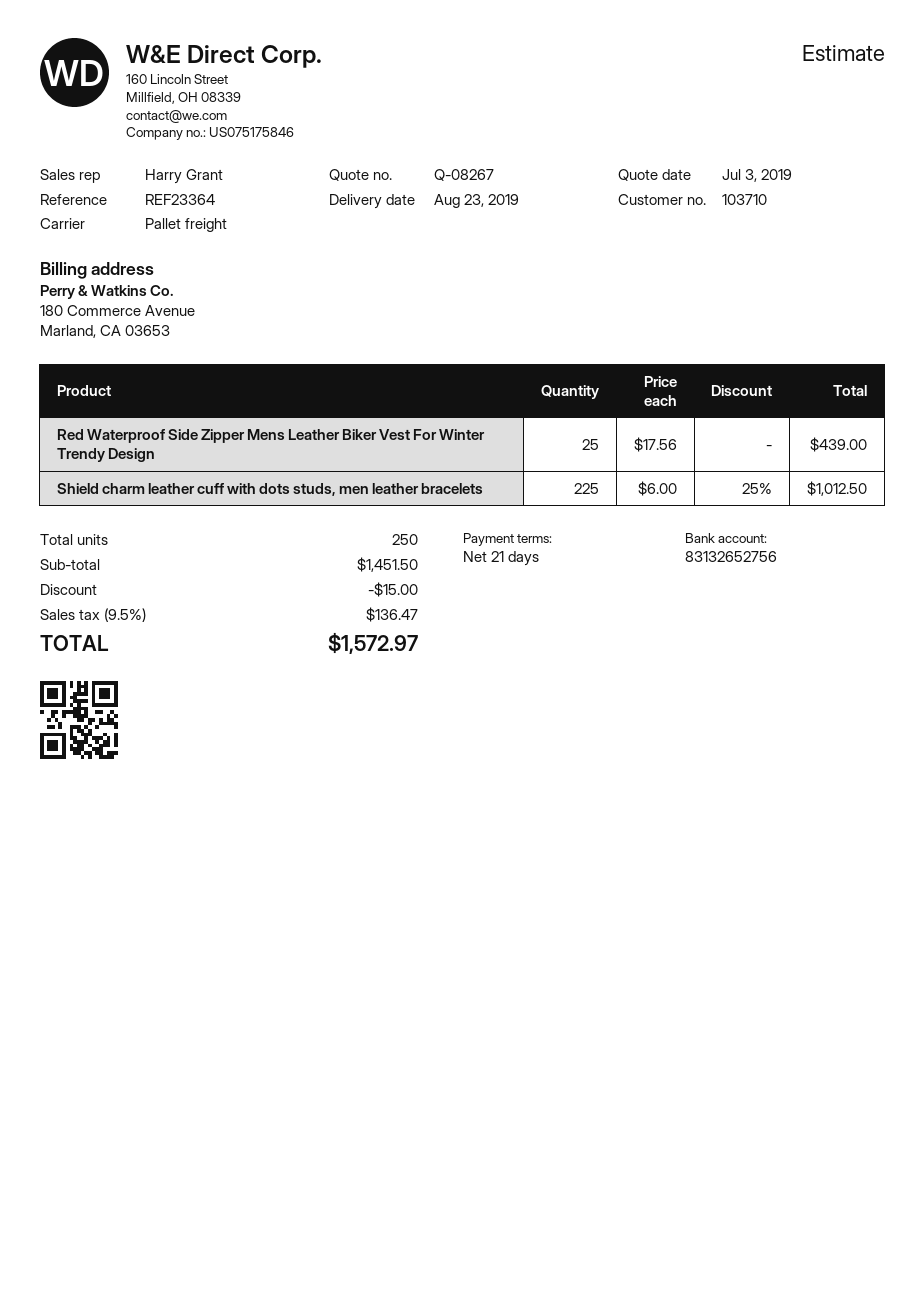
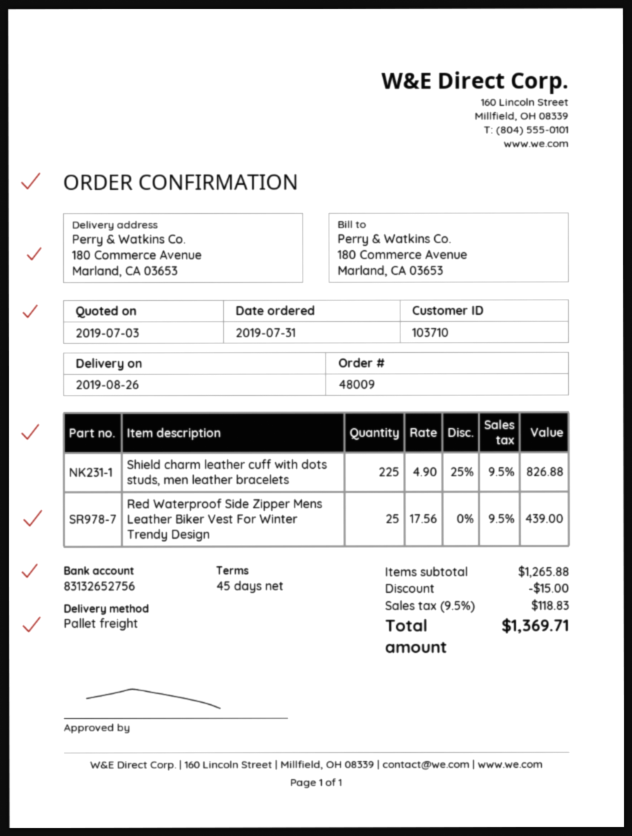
delivery date: 2019-08-23 -> 2019-08-26
payment terms: 21 days -> 45 days
Shield charm leather cuff with dots studs, men leather bracelets: 225 x 6.00 - 25% = 1012.50 -> 225 x 4.90 - 25% = 826.88
subtotal: 1451.50 -> 1265.88
tax: 9.5% = 136.47 -> 9.5% = 118.83
total: 1572.97 -> 1369.71

